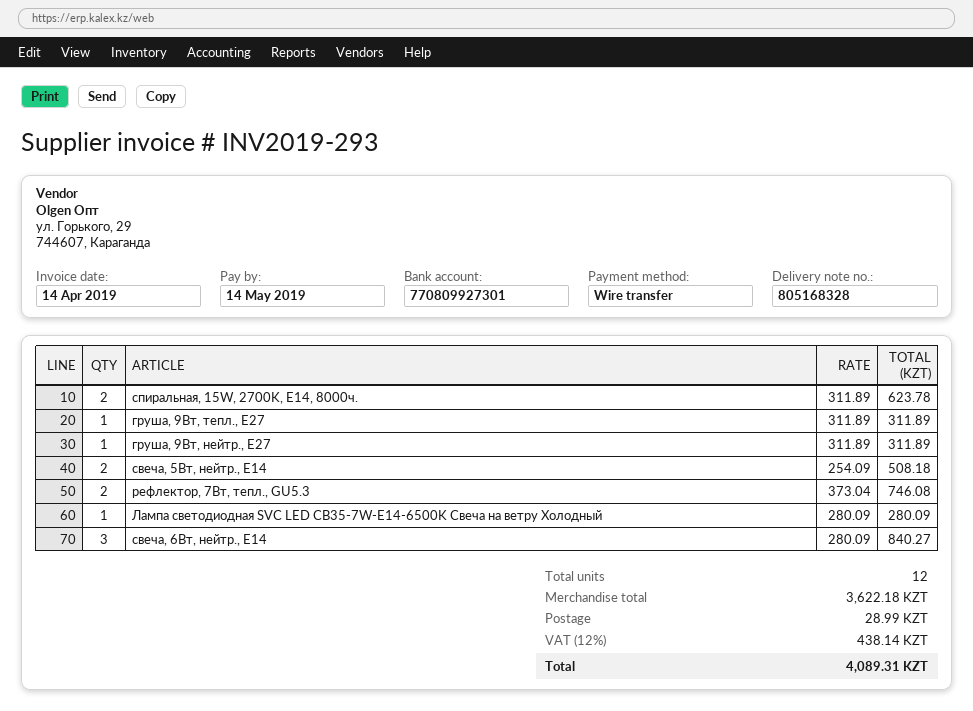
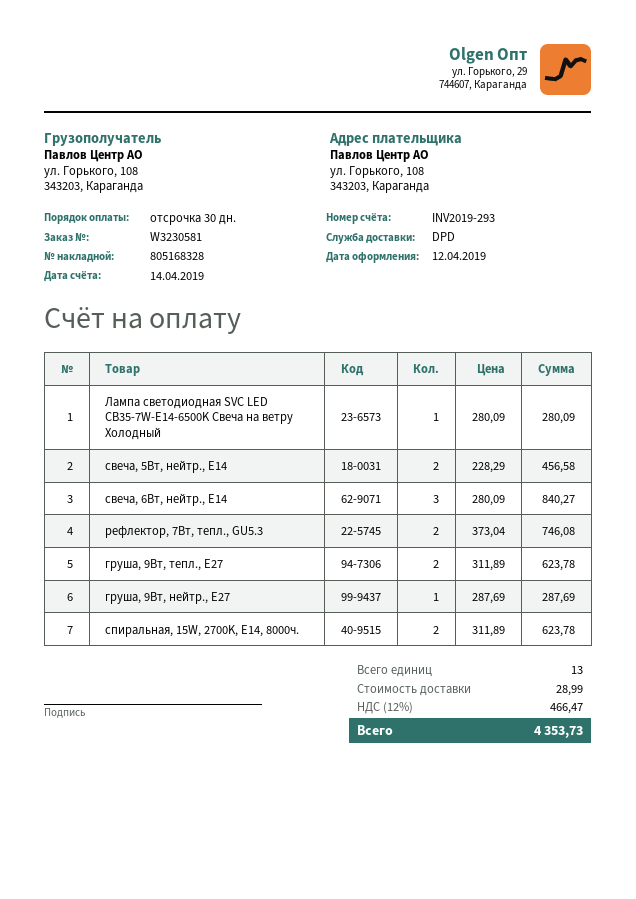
груша, 9Вт, тепл., Е27: 1 x 311.89 = 311.89 -> 2 x 311.89 = 623.78
груша, 9Вт, нейтр., Е27: 1 x 311.89 = 311.89 -> 1 x 287.69 = 287.69
свеча, 5Вт, нейтр., Е14: 2 x 254.09 = 508.18 -> 2 x 228.29 = 456.58
total quantity: 12 -> 13
tax: 12% = 438.14 -> 12% = 466.47
total: 4089.31 -> 4353.73

